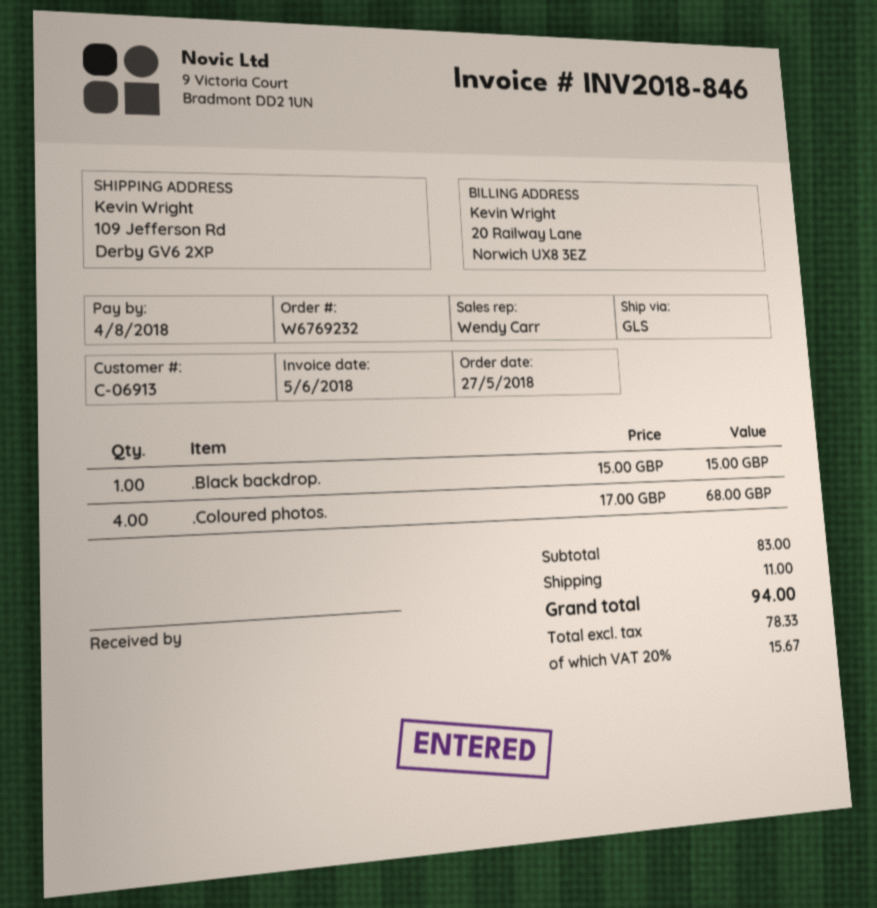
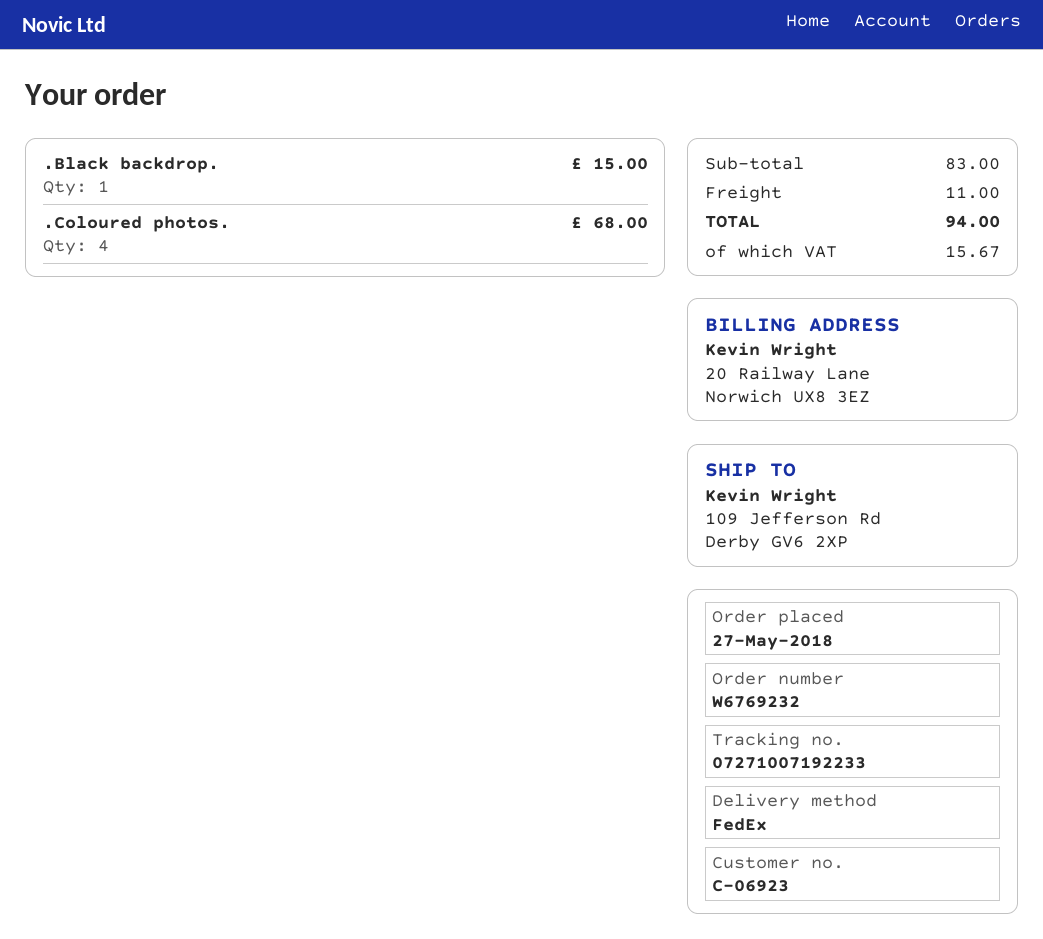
customer number: C-06913 -> C-06923
shipping method: GLS -> FedEx

